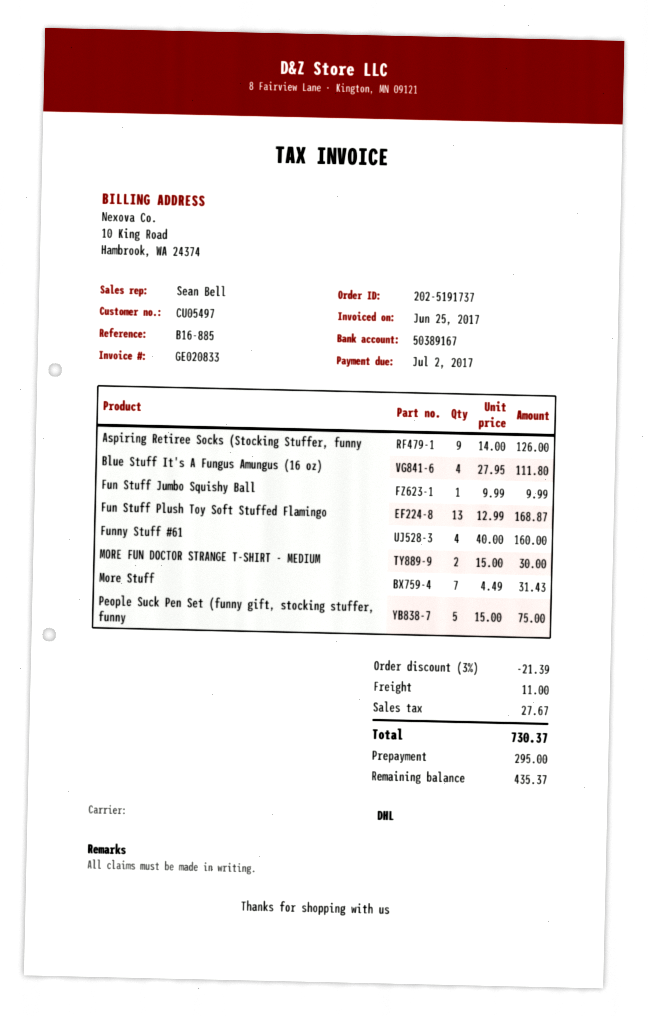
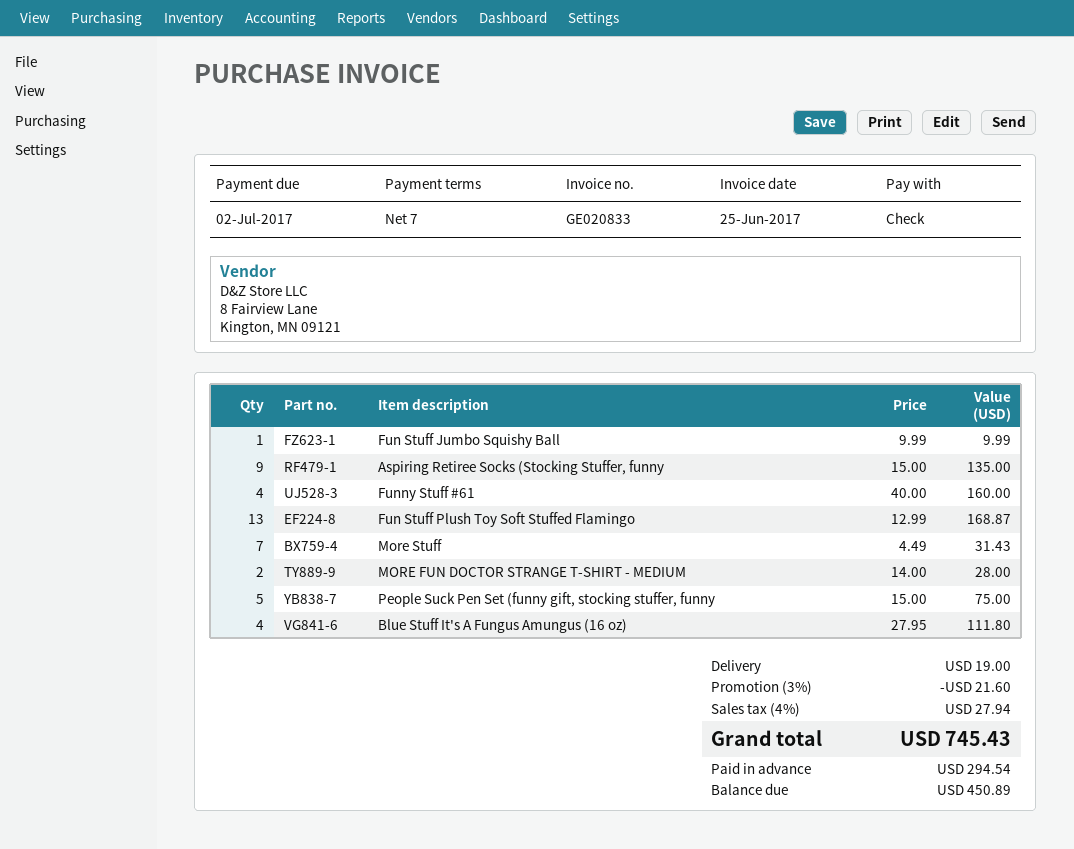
Aspiring Retiree Socks (Stocking Stuffer, funny: 9 x 14.00 = 126.00 -> 9 x 15.00 = 135.00
MORE FUN DOCTOR STRANGE T-SHIRT - MEDIUM: 2 x 15.00 = 30.00 -> 2 x 14.00 = 28.00
discount: 3% = 21.39 -> 3% = 21.60
shipping: 11.00 -> 19.00
tax: 27.67 -> 27.94
total: 730.37 -> 745.43
deposit: 295.00 -> 294.54
balance: 435.37 -> 450.89

